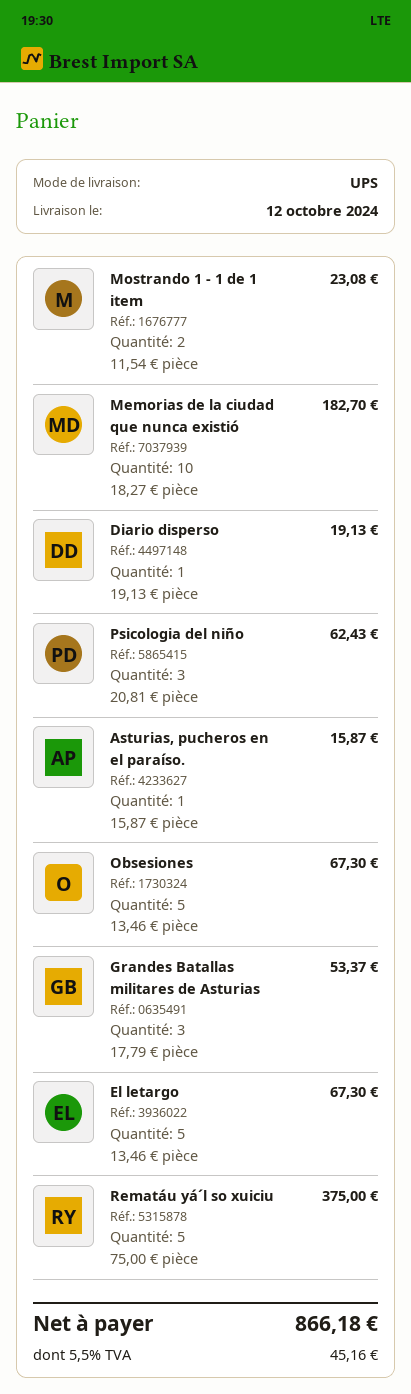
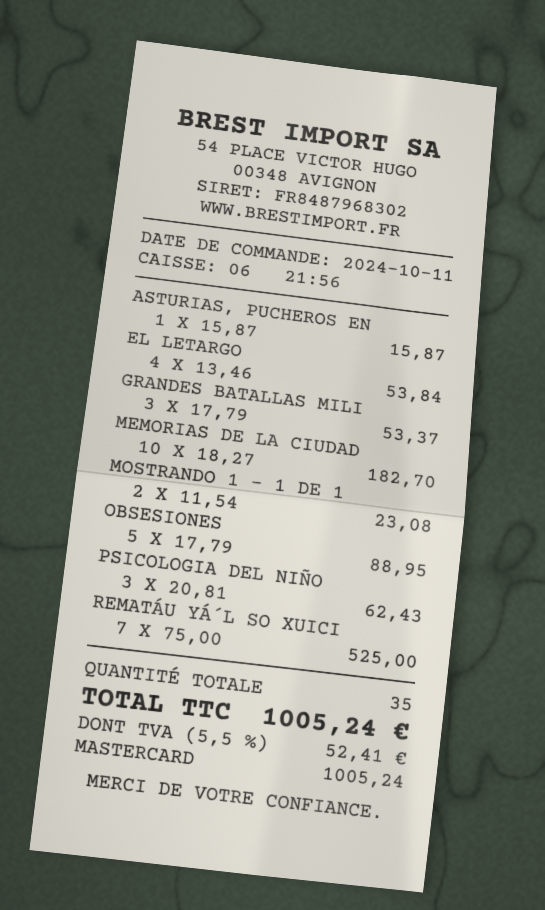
Diario disperso: 1 x 19.13 = 19.13 -> none
Obsesiones: 5 x 13.46 = 67.30 -> 5 x 17.79 = 88.95
El letargo: 5 x 13.46 = 67.30 -> 4 x 13.46 = 53.84
Rematáu yá´l so xuiciu: 5 x 75.00 = 375.00 -> 7 x 75.00 = 525.00
tax: 5.5% = 45.16 -> 5.5% = 52.41
total: 866.18 -> 1005.24

